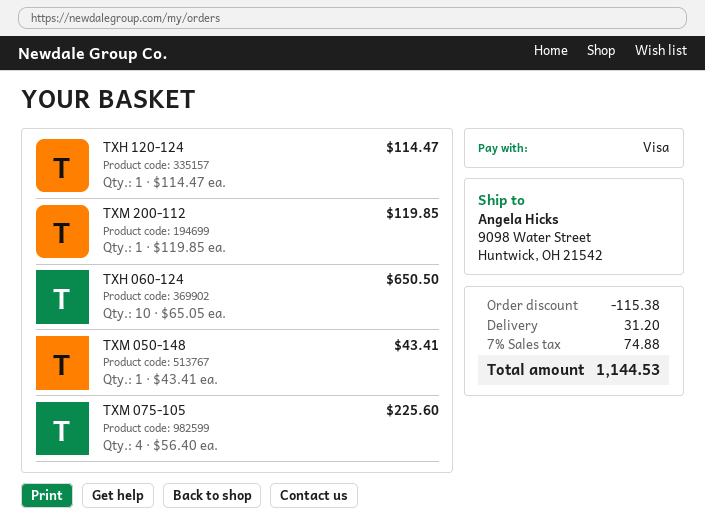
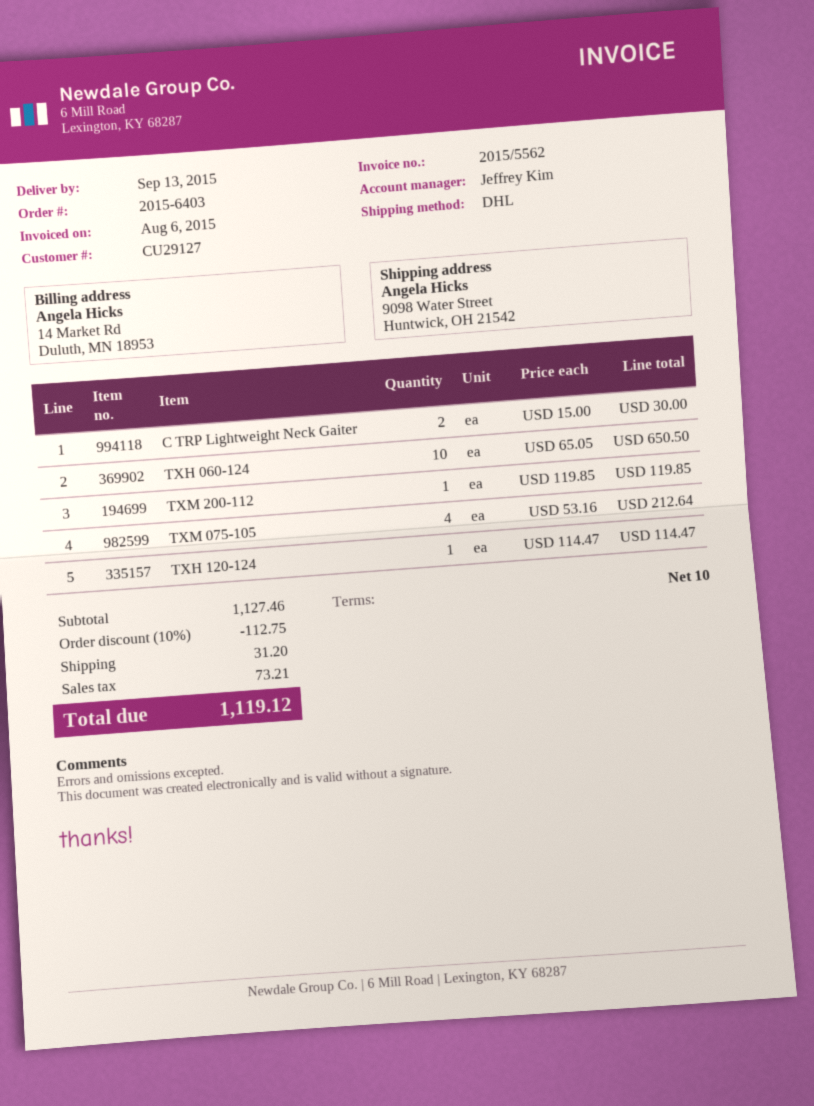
TXM 050-148: 1 x 43.41 = 43.41 -> none
TXM 075-105: 4 x 56.40 = 225.60 -> 4 x 53.16 = 212.64
C TRP Lightweight Neck Gaiter: none -> 2 x 15.00 = 30.00
discount: 115.38 -> 112.75
tax: 74.88 -> 73.21
total: 1144.53 -> 1119.12

